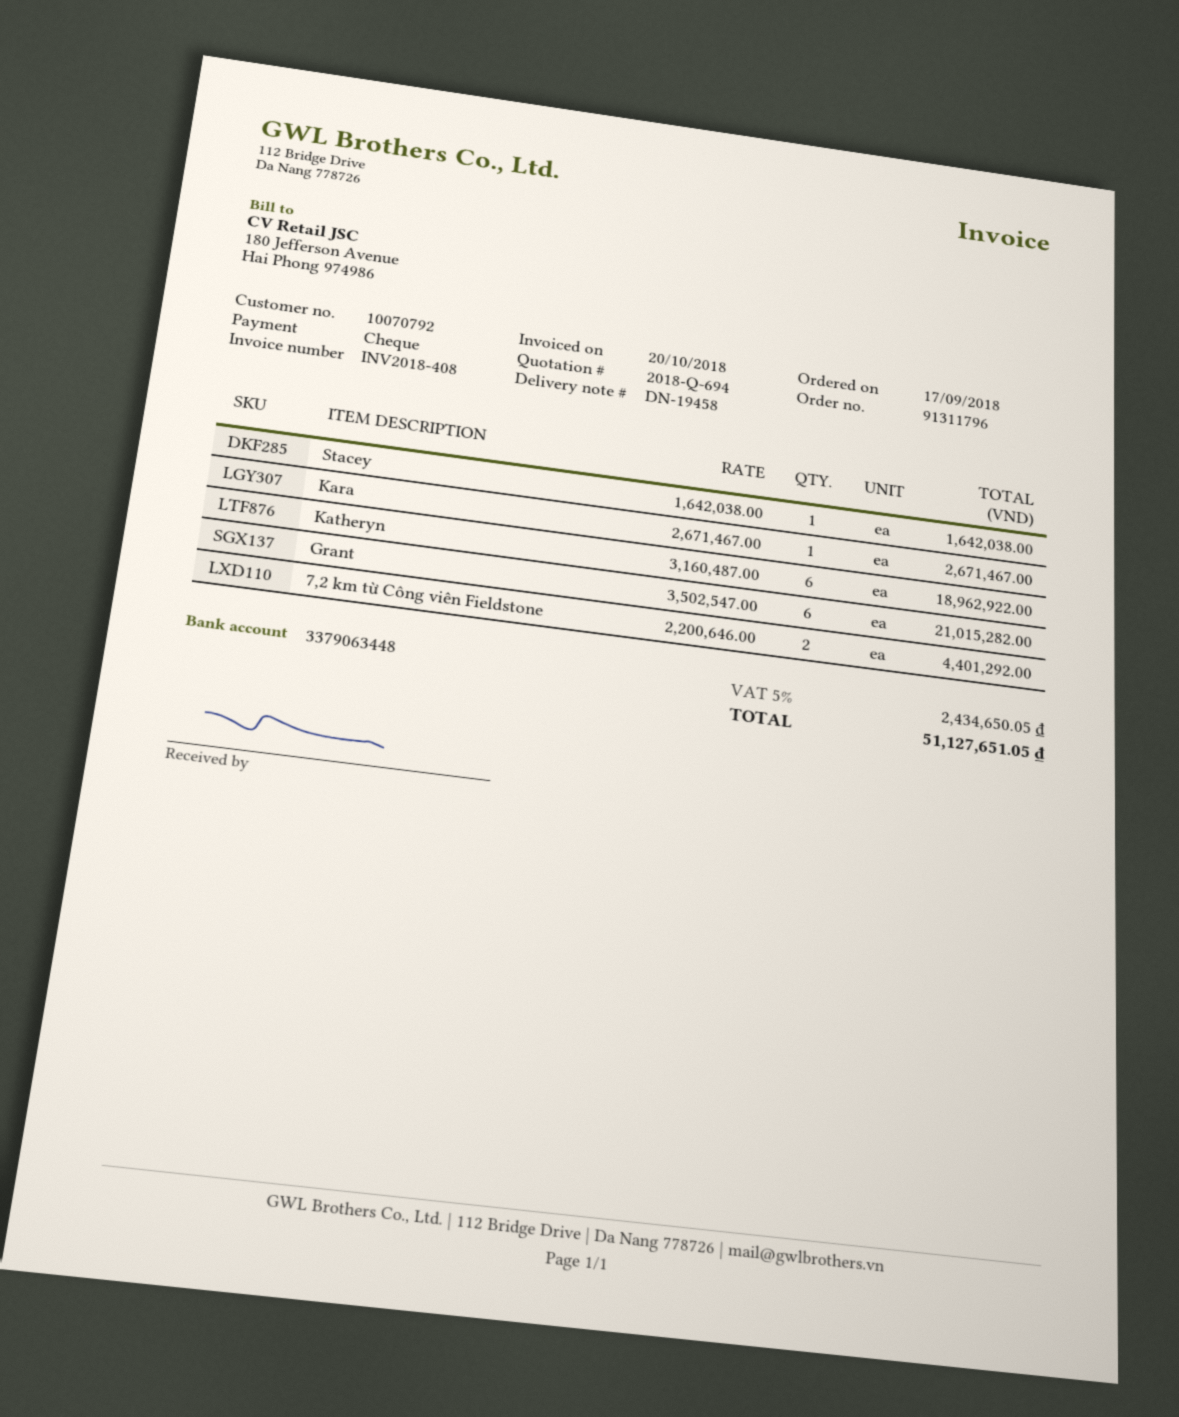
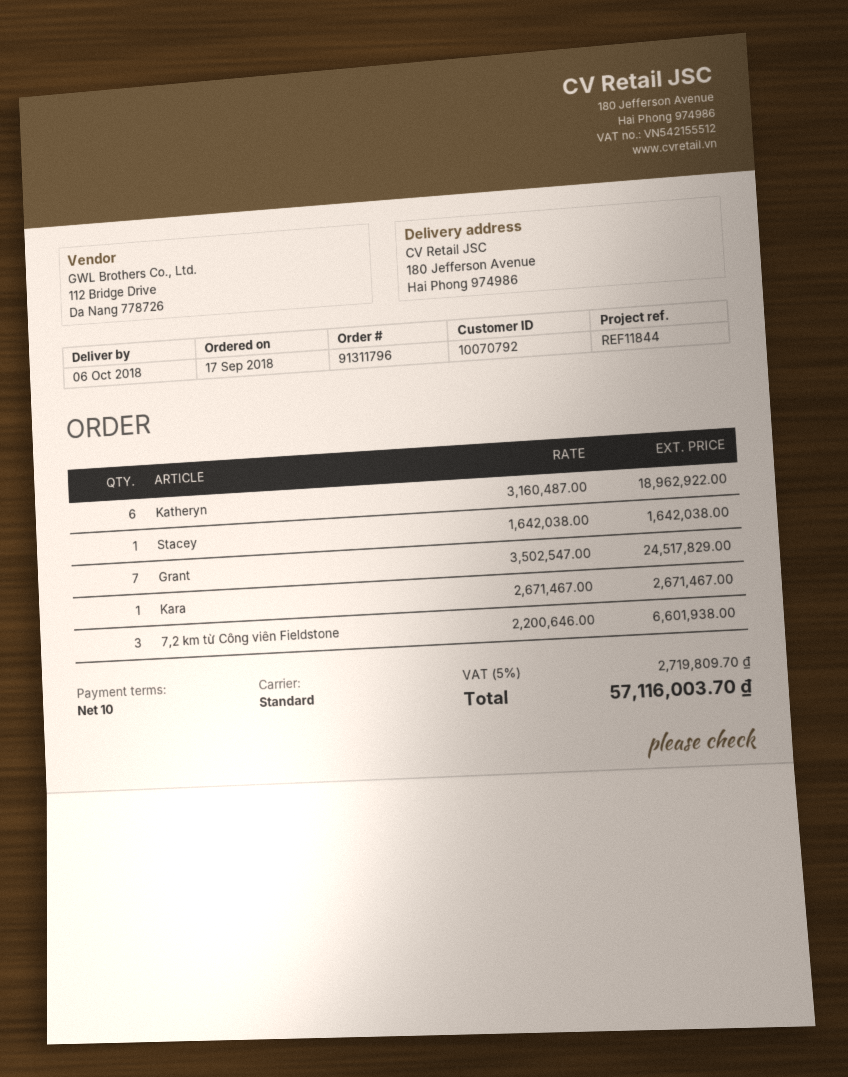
Grant: 6 x 3502547.00 = 21015282.00 -> 7 x 3502547.00 = 24517829.00
7,2 km từ Công viên Fieldstone: 2 x 2200646.00 = 4401292.00 -> 3 x 2200646.00 = 6601938.00
tax: 5% = 2434650.05 -> 5% = 2719809.70
total: 51127651.05 -> 57116003.70

